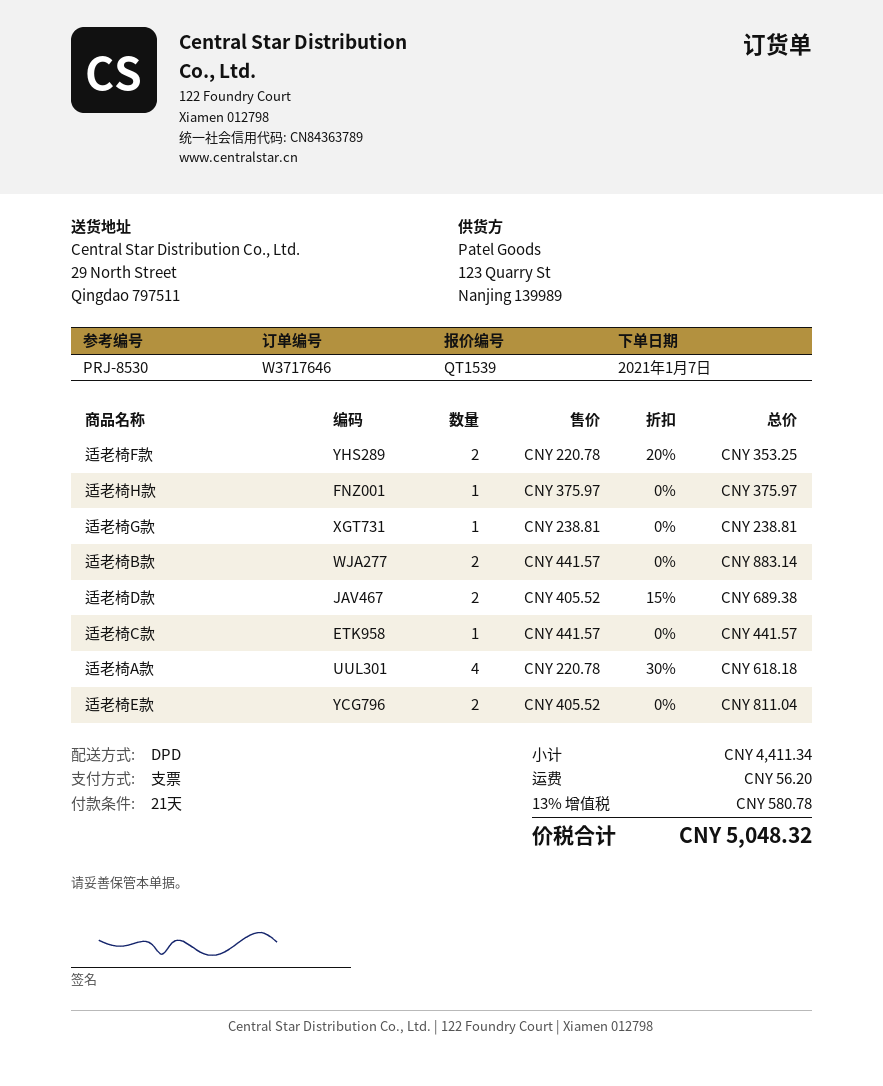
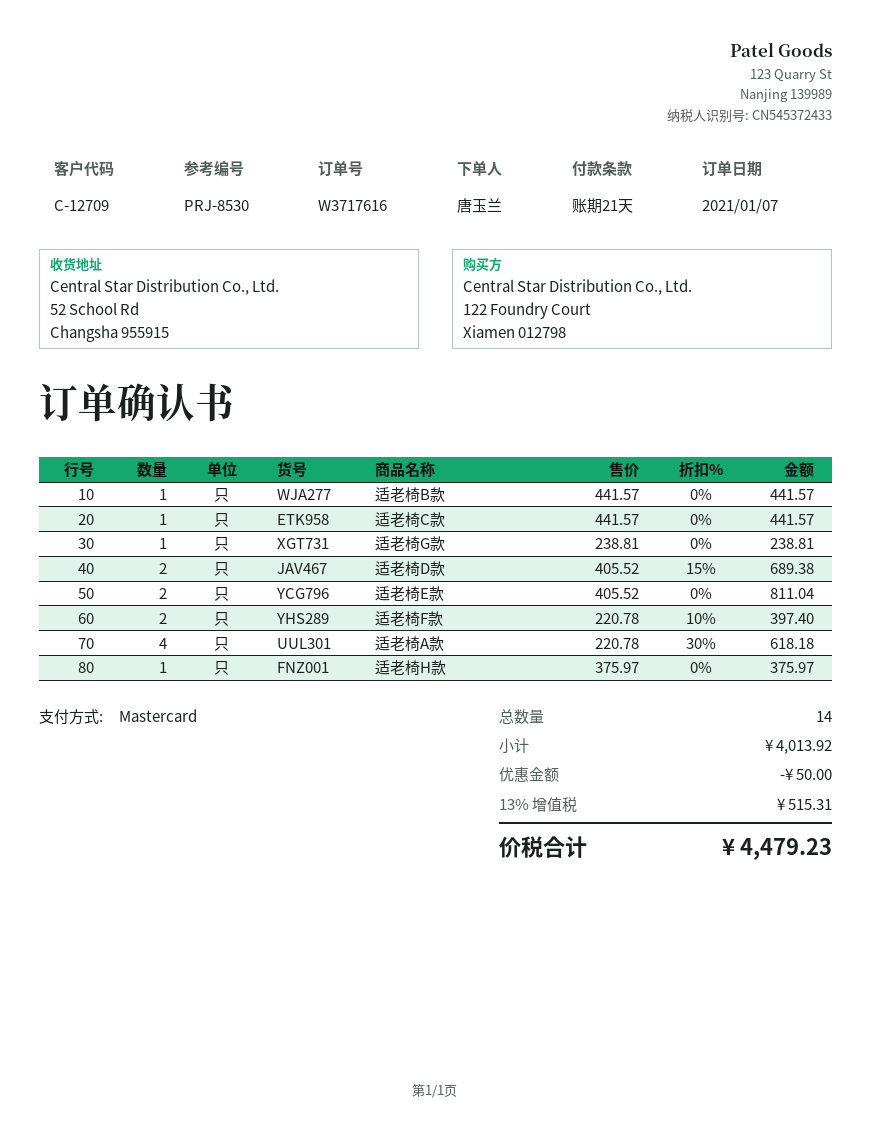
order number: W3717646 -> W3717616
payment method: cheque -> Mastercard
ship to: 29 North Street, Qingdao 797511 -> 52 School Rd, Changsha 955915
适老椅F款: 2 x 220.78 - 20% = 353.25 -> 2 x 220.78 - 10% = 397.40
适老椅B款: 2 x 441.57 = 883.14 -> 1 x 441.57 = 441.57
subtotal: 4411.34 -> 4013.92
discount: none -> 50.00
shipping: 56.20 -> none
tax: 13% = 580.78 -> 13% = 515.31
total: 5048.32 -> 4479.23

